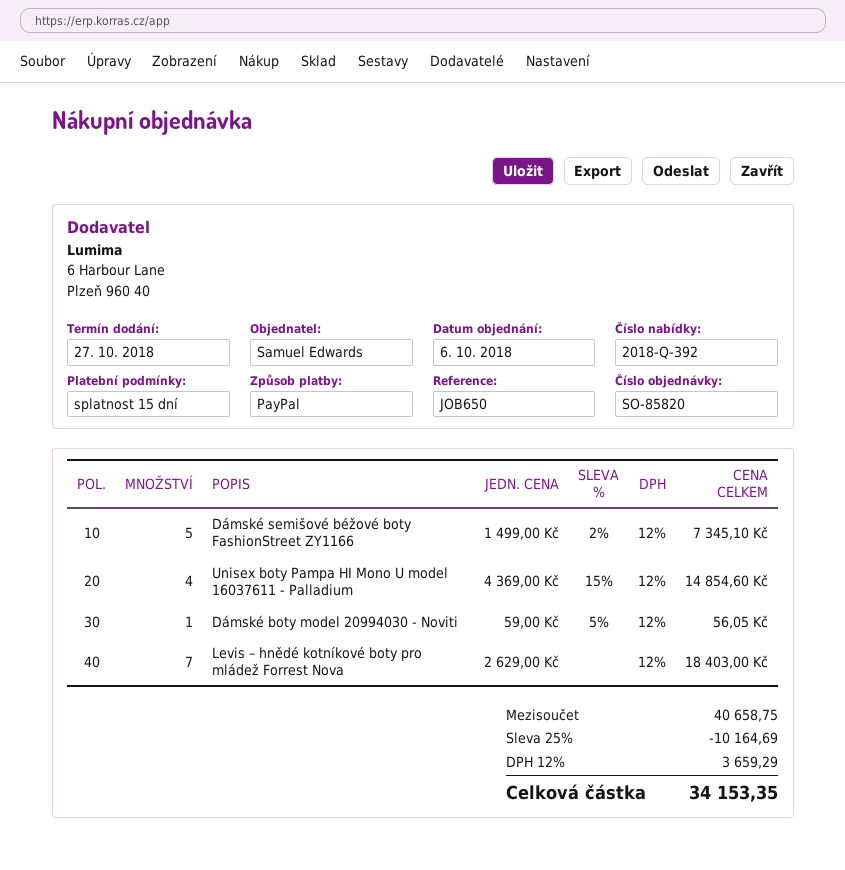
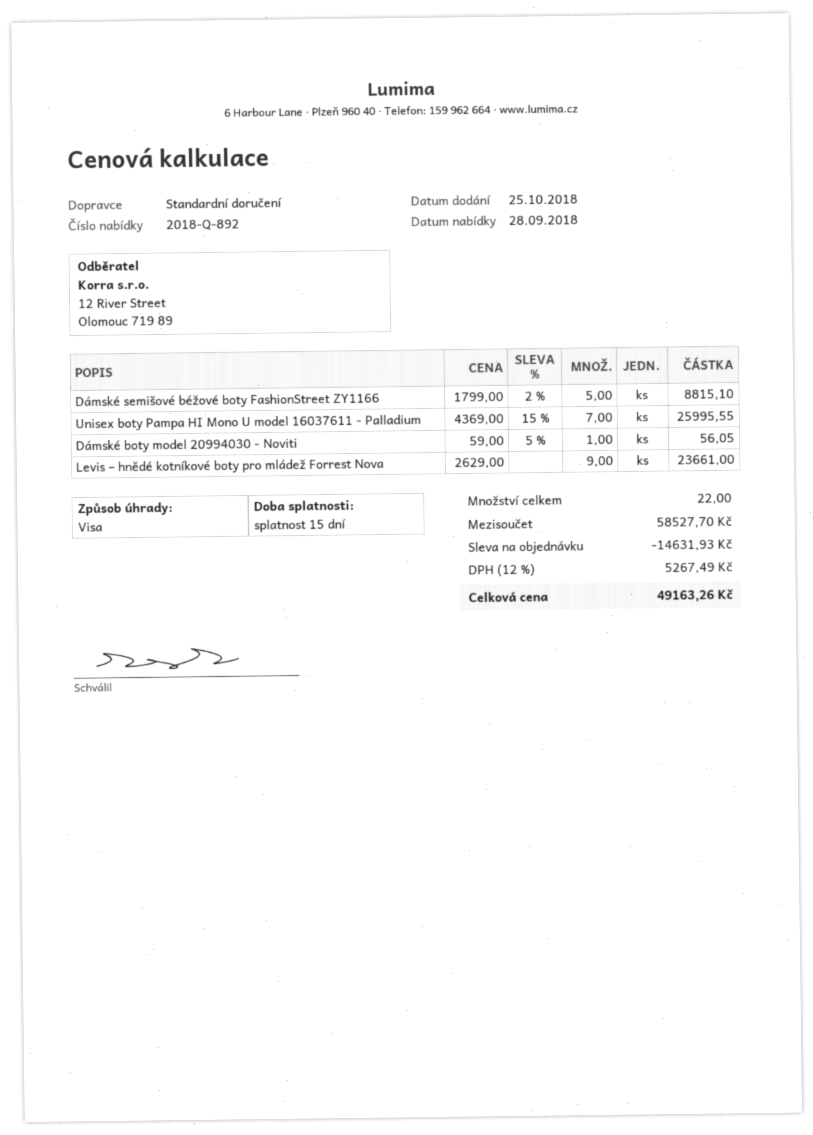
quote number: 2018-Q-392 -> 2018-Q-892
delivery date: 2018-10-27 -> 2018-10-25
payment method: PayPal -> Visa
Dámské semišové béžové boty FashionStreet ZY1166: 5 x 1499.00 - 2% = 7345.10 -> 5 x 1799.00 - 2% = 8815.10
Unisex boty Pampa HI Mono U model 16037611 - Palladium: 4 x 4369.00 - 15% = 14854.60 -> 7 x 4369.00 - 15% = 25995.55
Levis – hnědé kotníkové boty pro mládež Forrest Nova: 7 x 2629.00 = 18403.00 -> 9 x 2629.00 = 23661.00
subtotal: 40658.75 -> 58527.70
discount: 10164.69 -> 14631.93
tax: 12% = 3659.29 -> 12% = 5267.49
total: 34153.35 -> 49163.26

